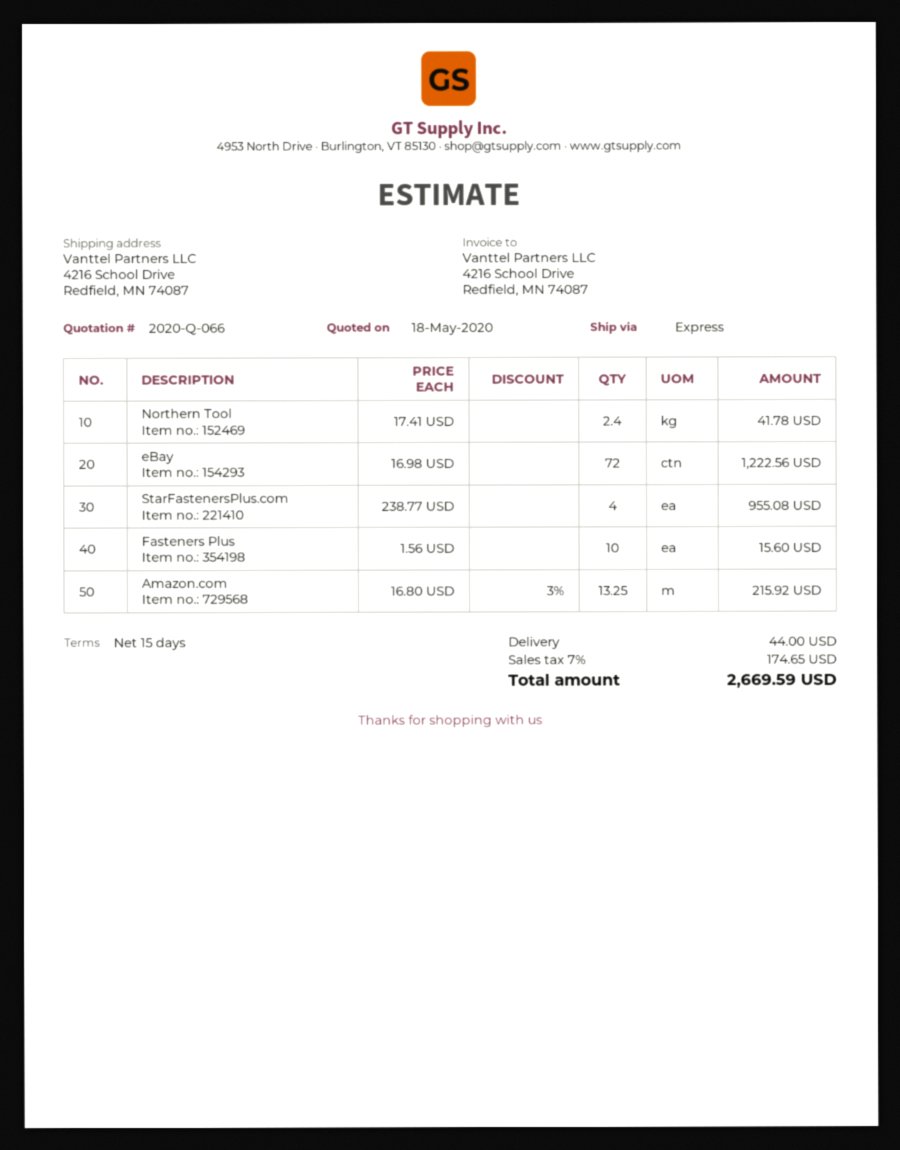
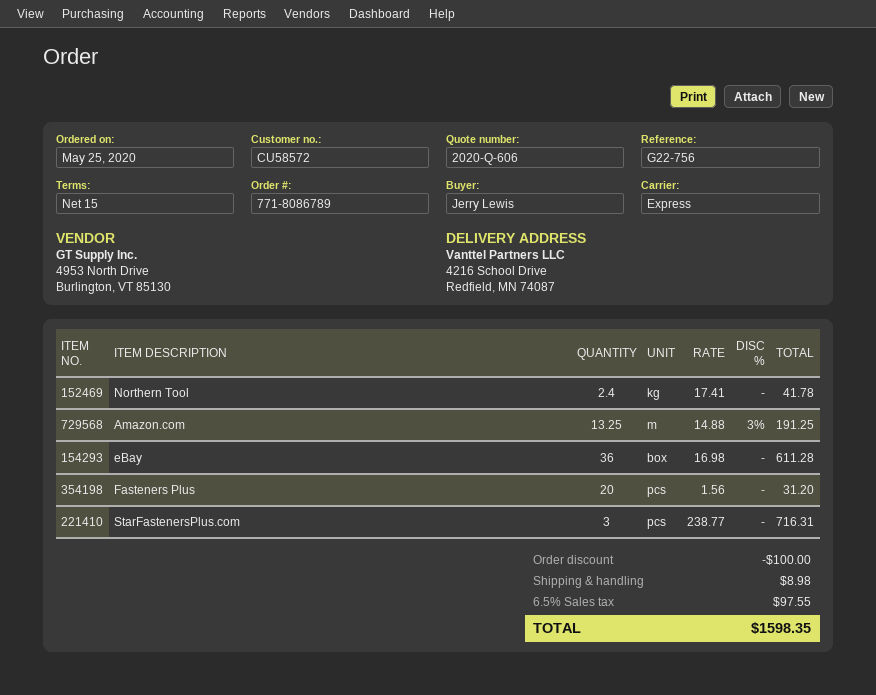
quote number: 2020-Q-066 -> 2020-Q-606
eBay: 72 x 16.98 = 1222.56 -> 36 x 16.98 = 611.28
StarFastenersPlus.com: 4 x 238.77 = 955.08 -> 3 x 238.77 = 716.31
Fasteners Plus: 10 x 1.56 = 15.60 -> 20 x 1.56 = 31.20
Amazon.com: 13.25 x 16.80 - 3% = 215.92 -> 13.25 x 14.88 - 3% = 191.25
discount: none -> 100.00
shipping: 44.00 -> 8.98
tax: 7% = 174.65 -> 6.5% = 97.55
total: 2669.59 -> 1598.35

